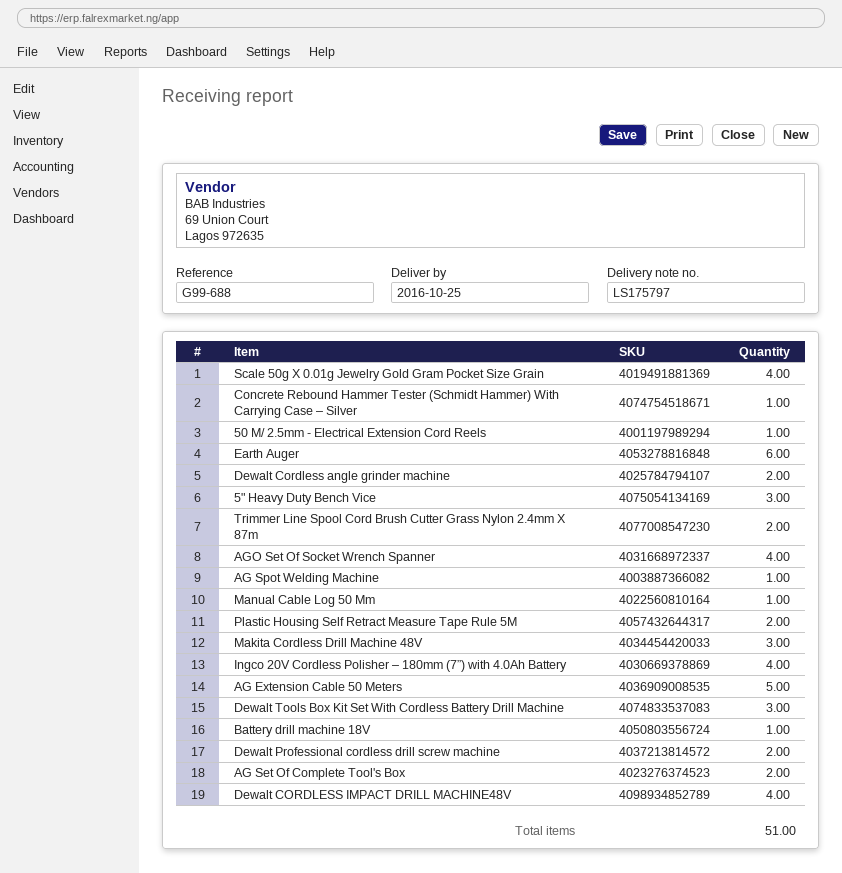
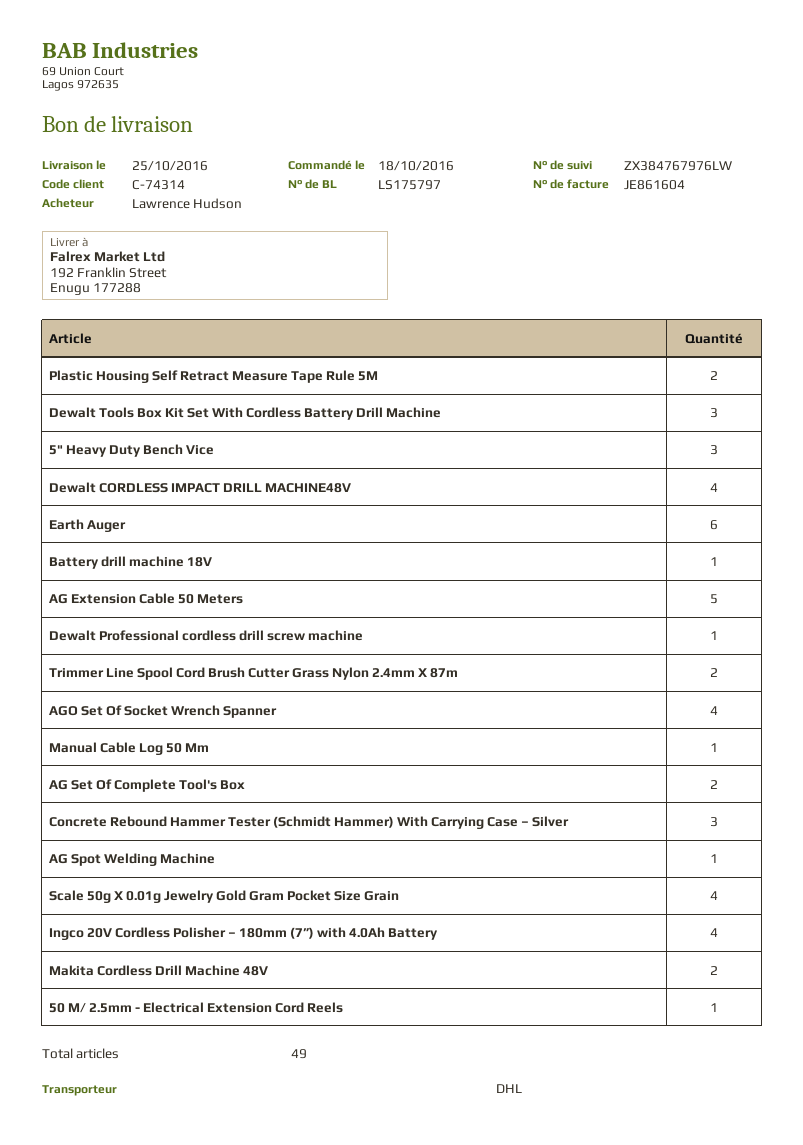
Concrete Rebound Hammer Tester (Schmidt Hammer) With Carrying Case – Silver: 1 -> 3
Dewalt Cordless angle grinder machine: 2 -> none
Makita Cordless Drill Machine 48V: 3 -> 2
Dewalt Professional cordless drill screw machine: 2 -> 1
total quantity: 51 -> 49

